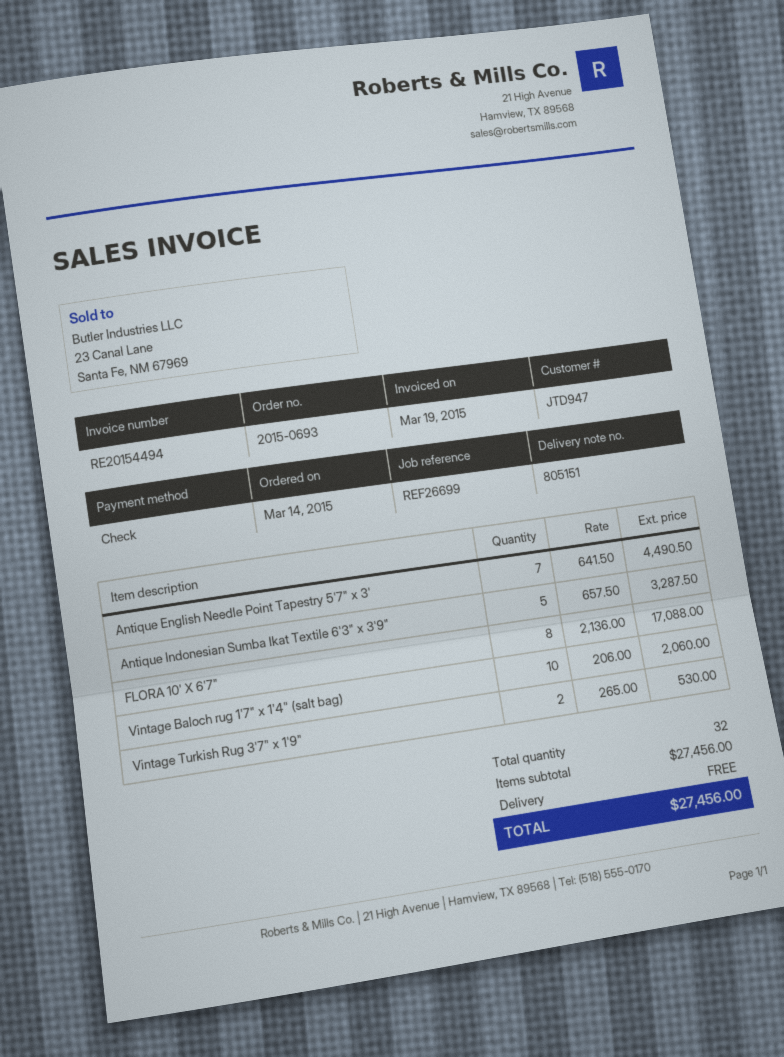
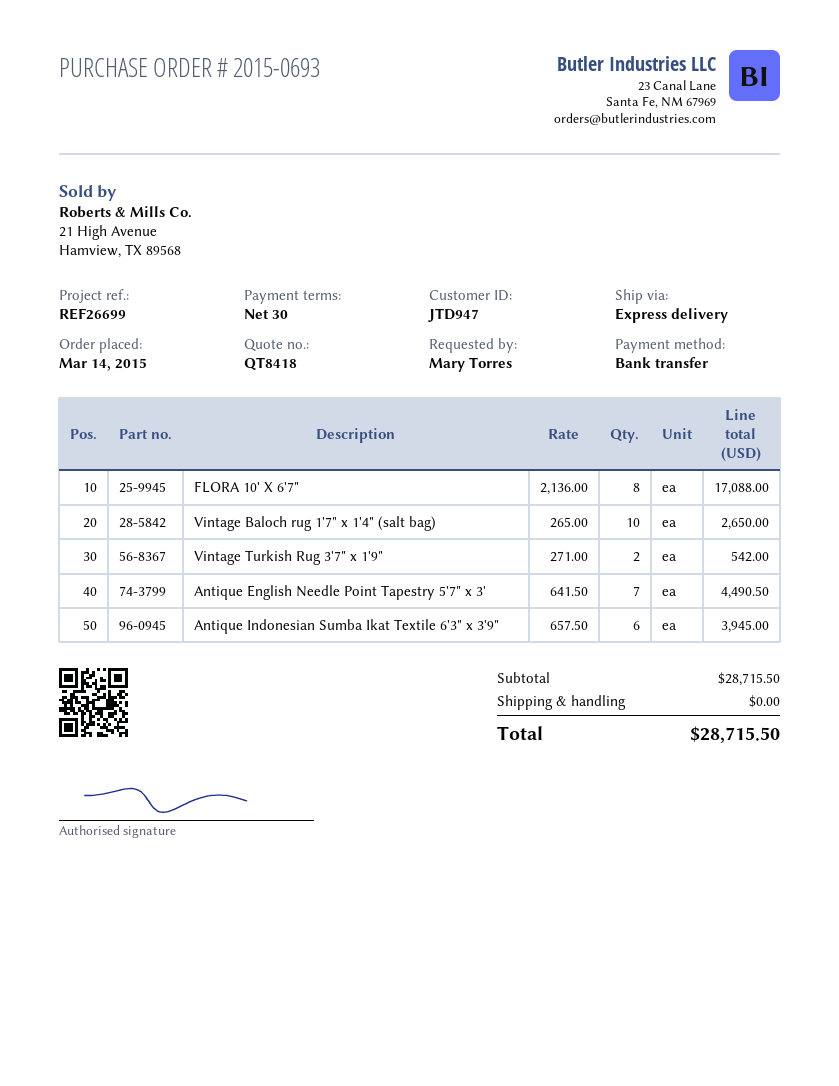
payment method: cheque -> bank transfer
Antique Indonesian Sumba Ikat Textile 6'3" x 3'9": 5 x 657.50 = 3287.50 -> 6 x 657.50 = 3945.00
Vintage Baloch rug 1'7" x 1'4" (salt bag): 10 x 206.00 = 2060.00 -> 10 x 265.00 = 2650.00
Vintage Turkish Rug 3'7" x 1'9": 2 x 265.00 = 530.00 -> 2 x 271.00 = 542.00
subtotal: 27456.00 -> 28715.50
total: 27456.00 -> 28715.50

